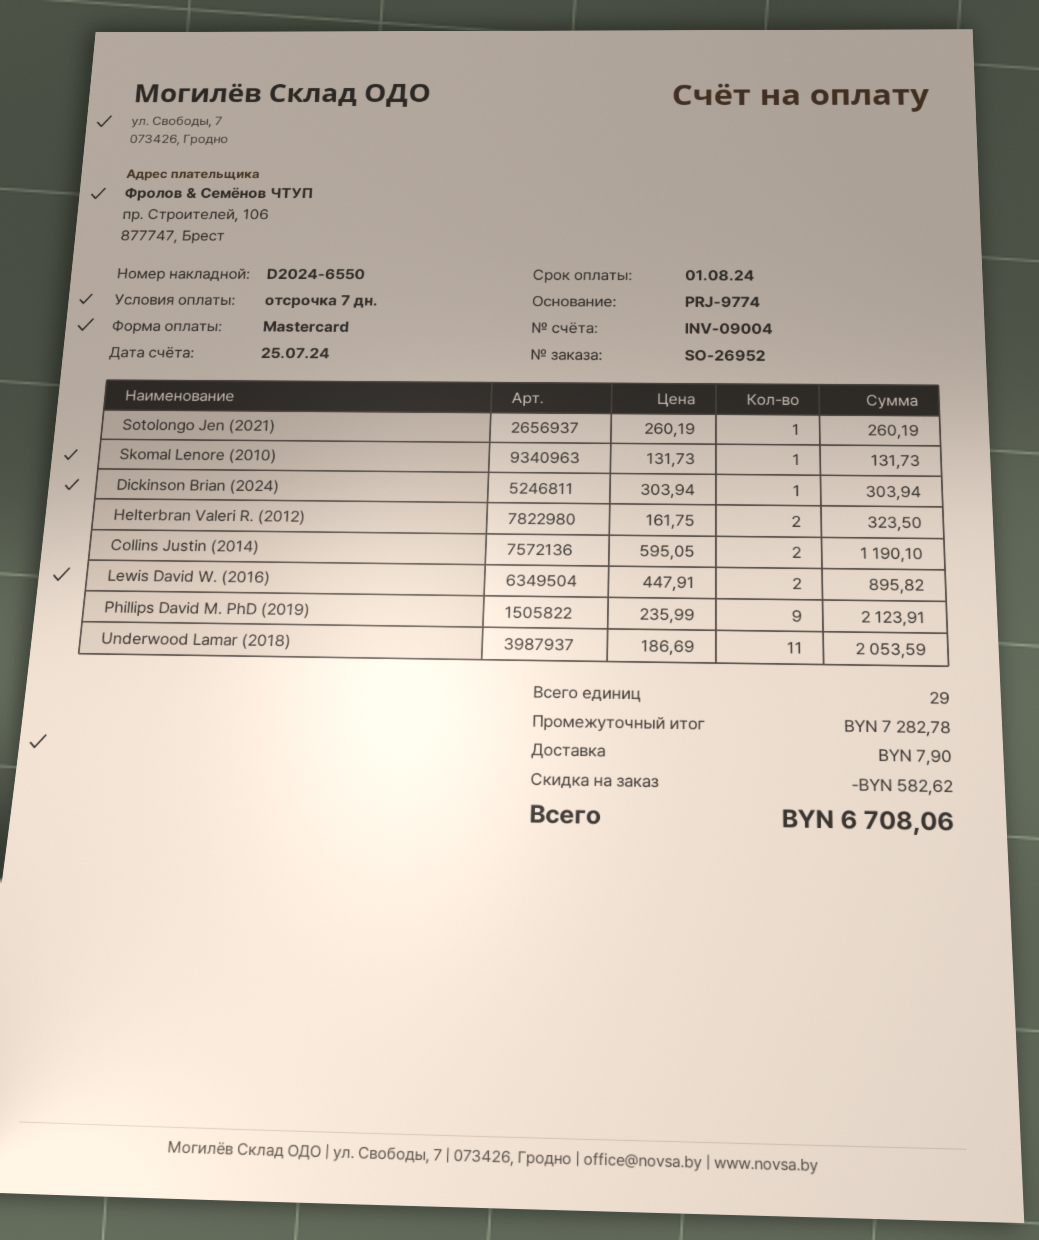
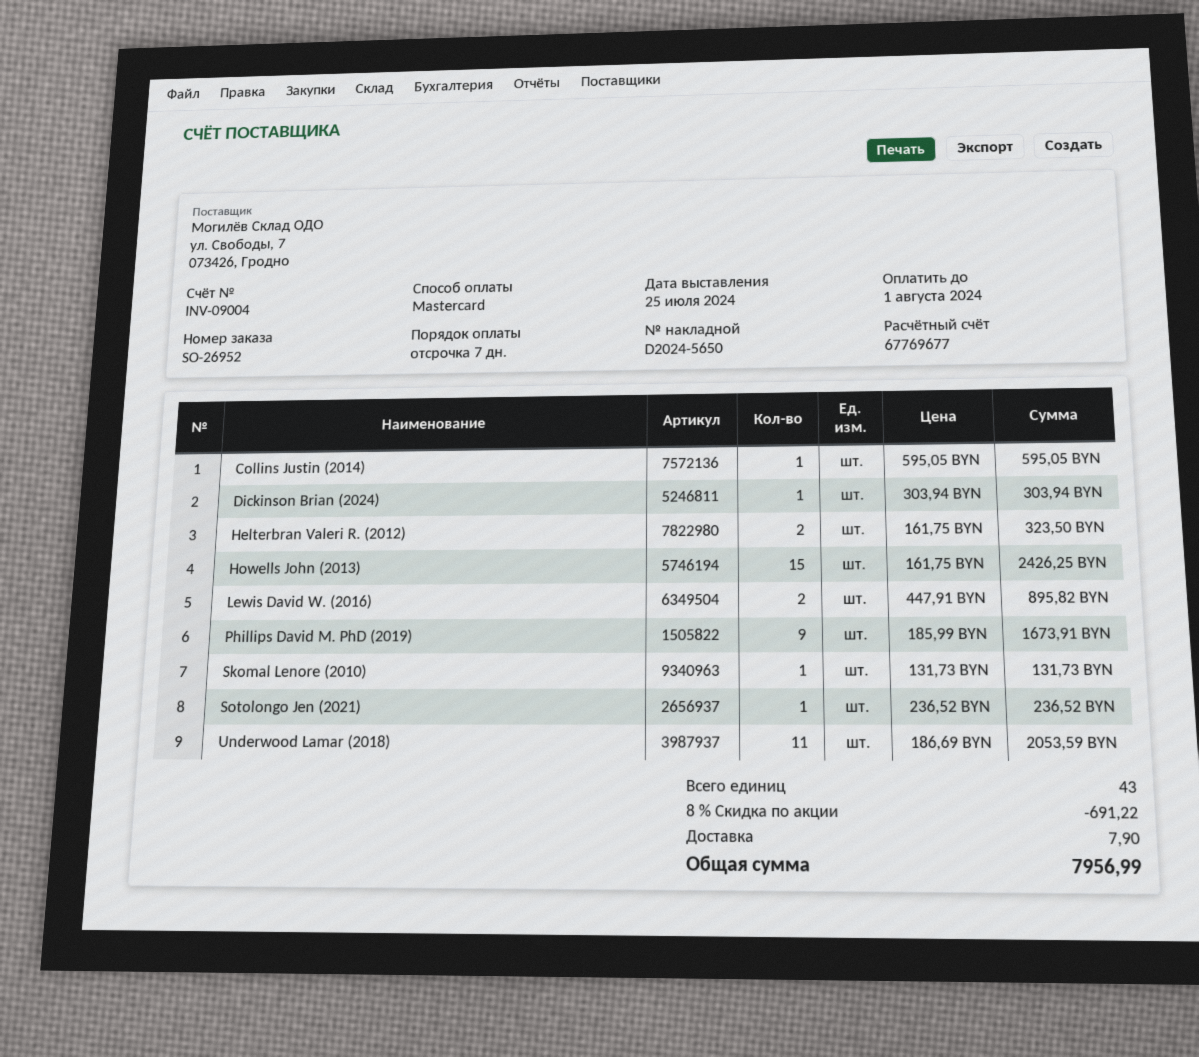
delivery note number: D2024-6550 -> D2024-5650
Sotolongo Jen (2021): 1 x 260.19 = 260.19 -> 1 x 236.52 = 236.52
Collins Justin (2014): 2 x 595.05 = 1190.10 -> 1 x 595.05 = 595.05
Phillips David M. PhD (2019): 9 x 235.99 = 2123.91 -> 9 x 185.99 = 1673.91
Howells John (2013): none -> 15 x 161.75 = 2426.25
total quantity: 29 -> 43
discount: 582.62 -> 691.22
total: 6708.06 -> 7956.99

